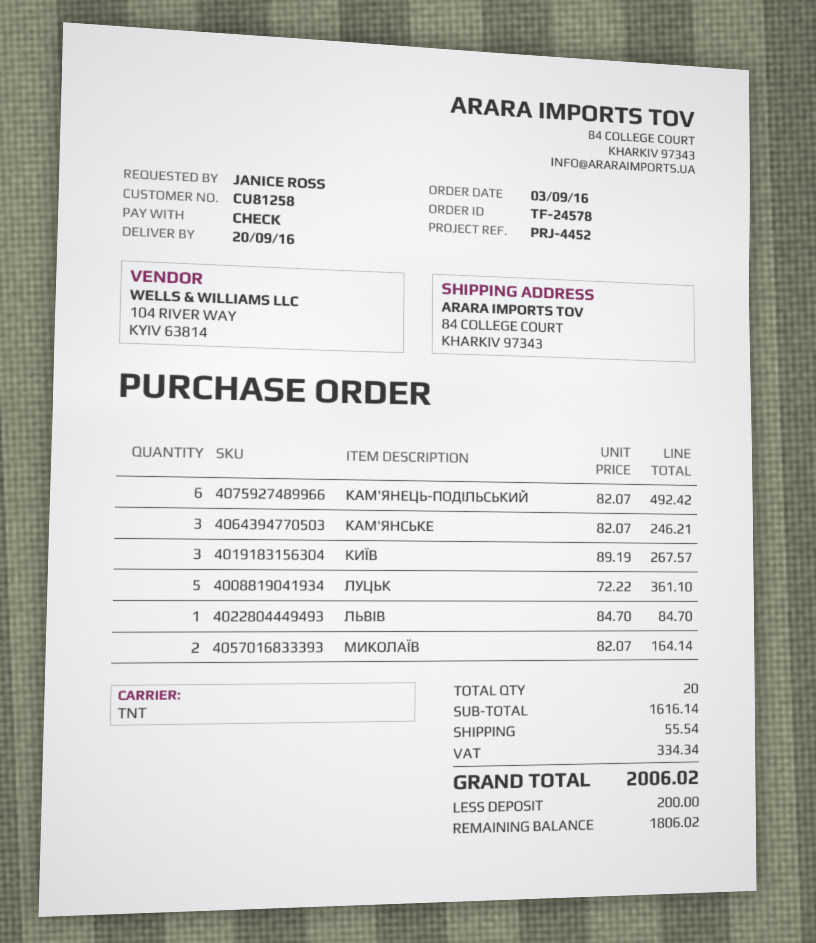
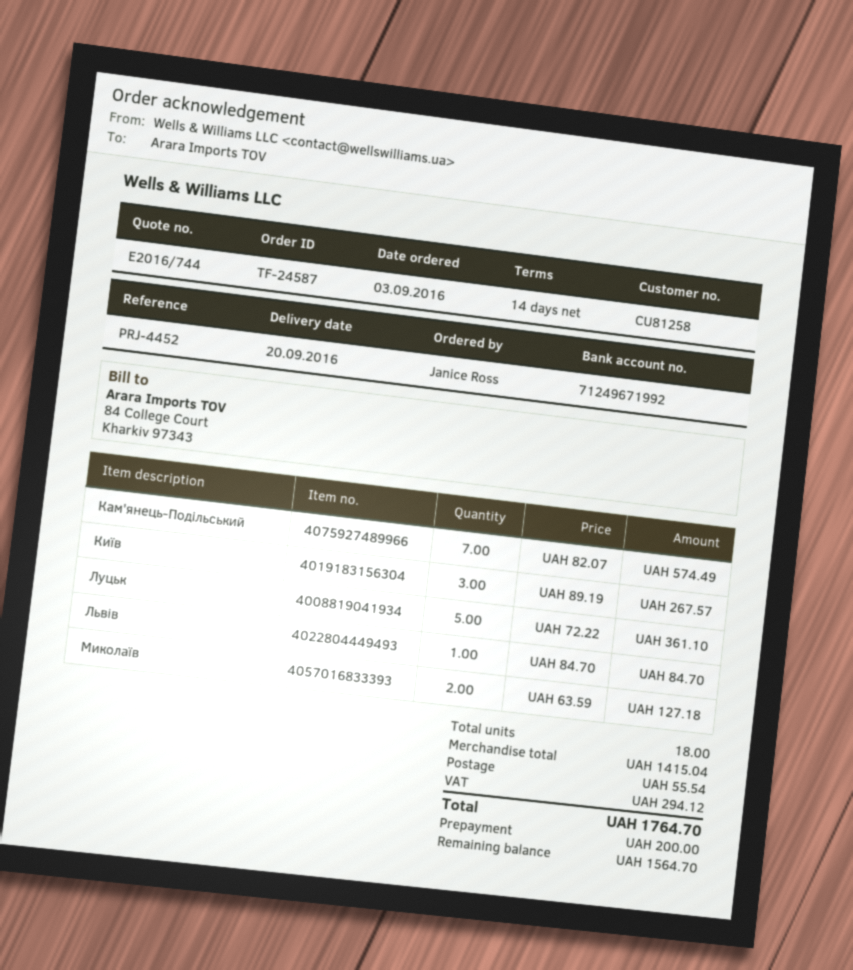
order number: TF-24578 -> TF-24587
КАМ'ЯНЕЦЬ-ПОДІЛЬСЬКИЙ: 6 x 82.07 = 492.42 -> 7 x 82.07 = 574.49
КАМ'ЯНСЬКЕ: 3 x 82.07 = 246.21 -> none
МИКОЛАЇВ: 2 x 82.07 = 164.14 -> 2 x 63.59 = 127.18
total quantity: 20 -> 18
subtotal: 1616.14 -> 1415.04
tax: 334.34 -> 294.12
total: 2006.02 -> 1764.70
balance: 1806.02 -> 1564.70

